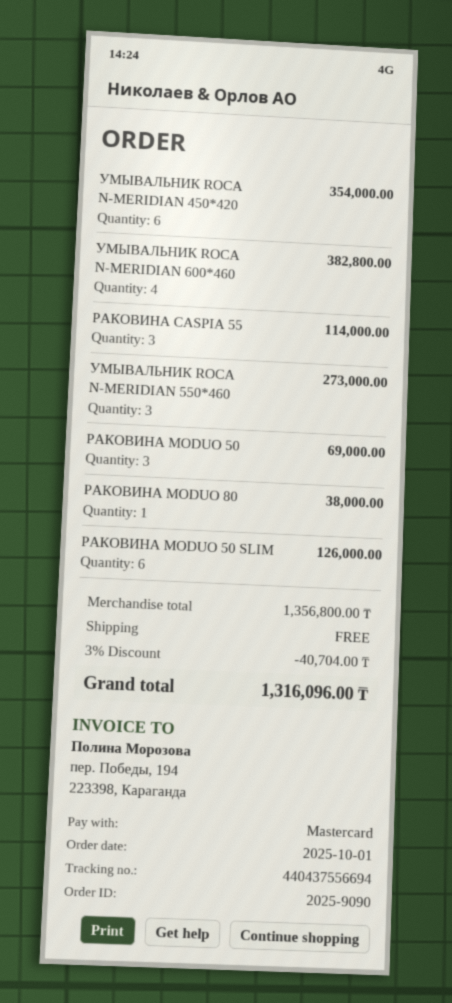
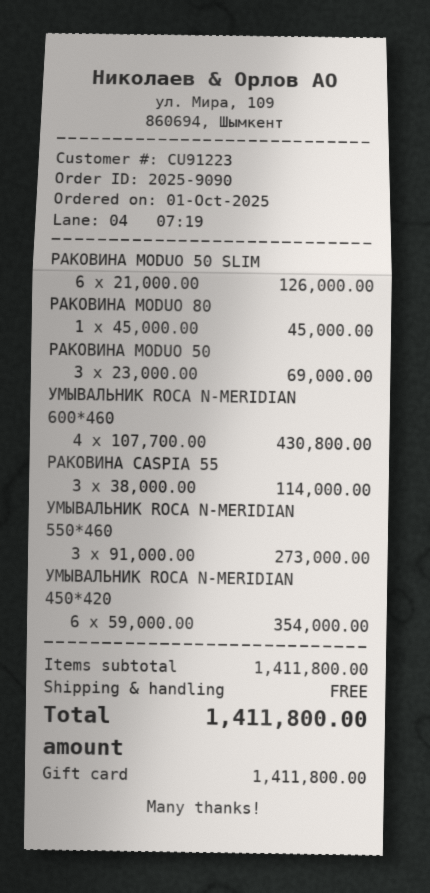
payment method: Mastercard -> gift card
УМЫВАЛЬНИК ROCA N-MERIDIAN 600*460: 4 for 382800.00 -> 4 for 430800.00
РАКОВИНА MODUO 80: 1 for 38000.00 -> 1 for 45000.00
subtotal: 1356800.00 -> 1411800.00
discount: 3% = 40704.00 -> none
total: 1316096.00 -> 1411800.00

